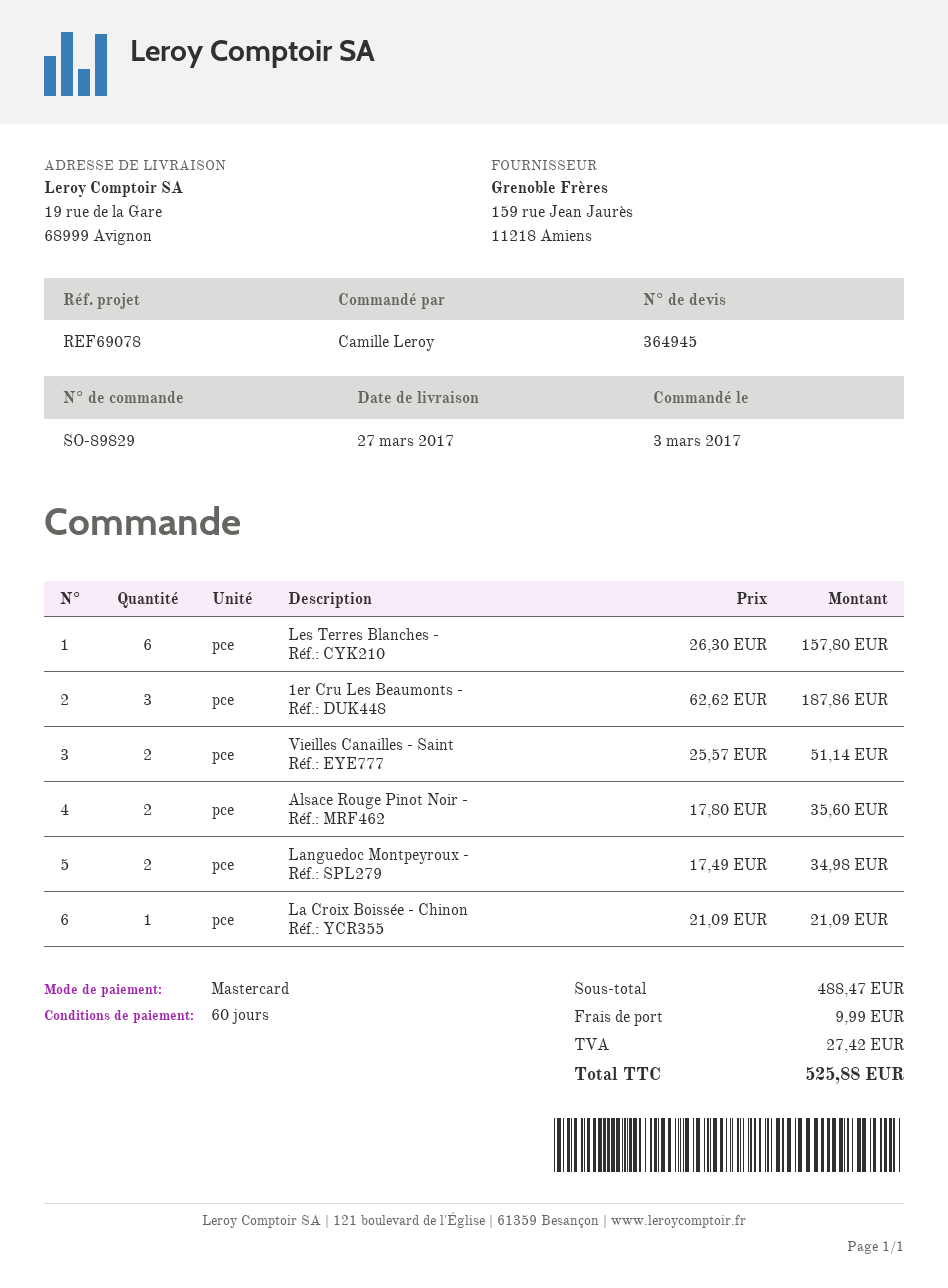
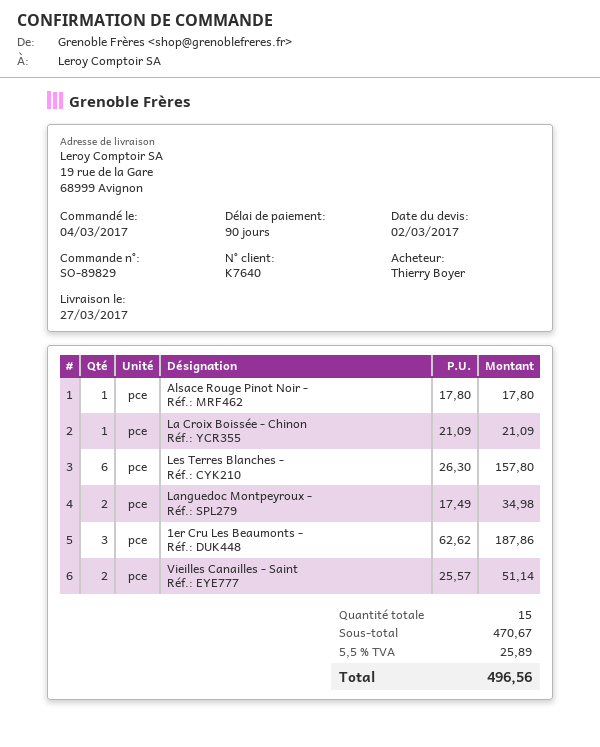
order date: 2017-03-03 -> 2017-03-04
payment terms: 60 days -> 90 days
ordered by: Camille Leroy -> Thierry Boyer
Alsace Rouge Pinot Noir -: 2 x 17.80 = 35.60 -> 1 x 17.80 = 17.80
subtotal: 488.47 -> 470.67
shipping: 9.99 -> none
tax: 27.42 -> 25.89
total: 525.88 -> 496.56

